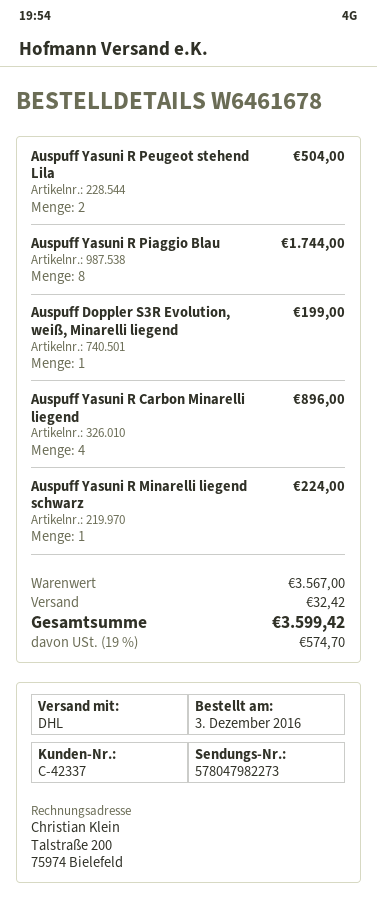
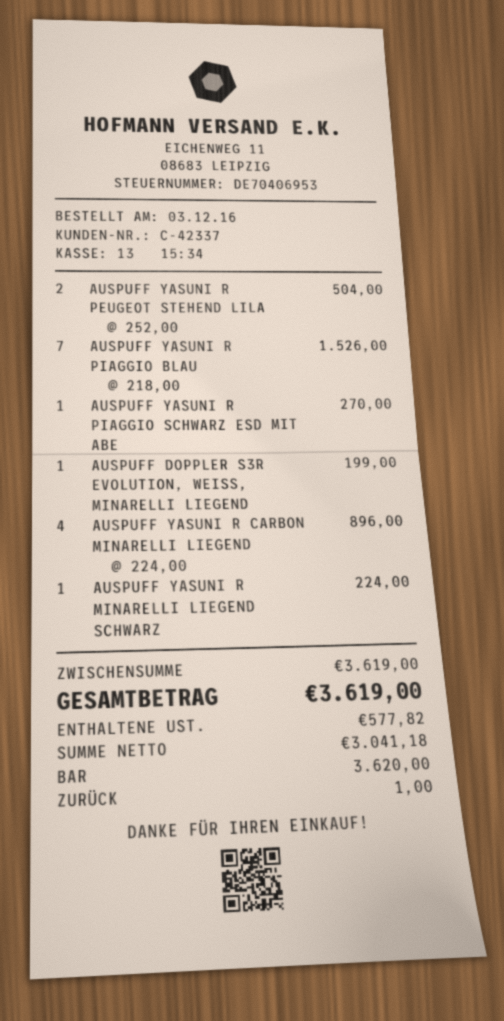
Auspuff Yasuni R Piaggio Blau: 8 for 1744.00 -> 7 for 1526.00
AUSPUFF YASUNI R PIAGGIO SCHWARZ ESD MIT ABE: none -> 1 for 270.00
subtotal: 3567.00 -> 3619.00
shipping: 32.42 -> none
tax: 574.70 -> 577.82
total: 3599.42 -> 3619.00

